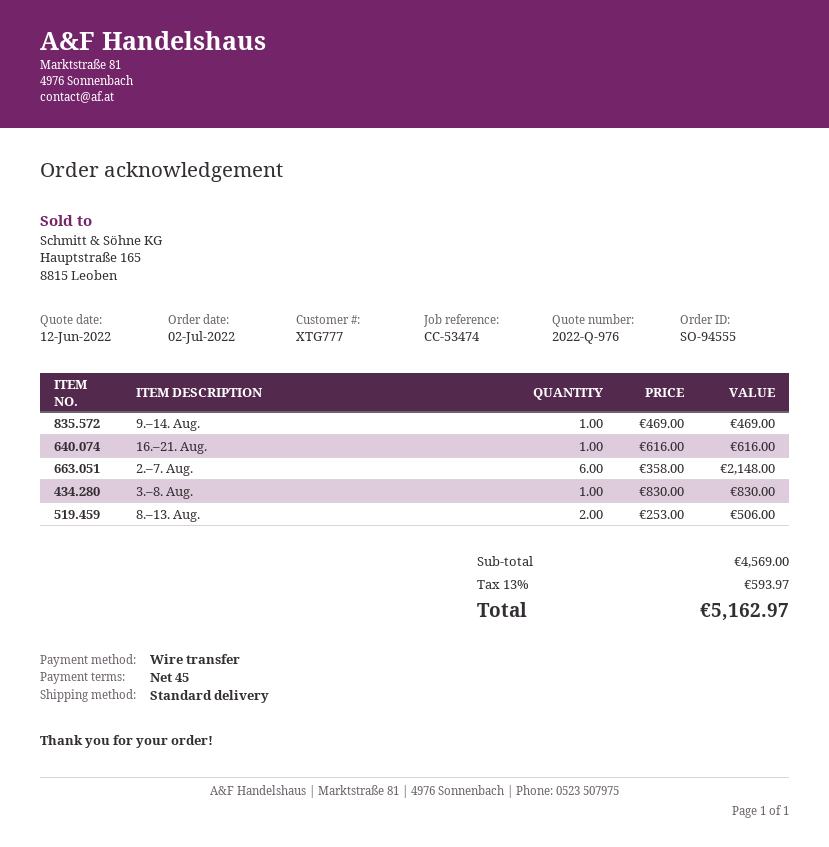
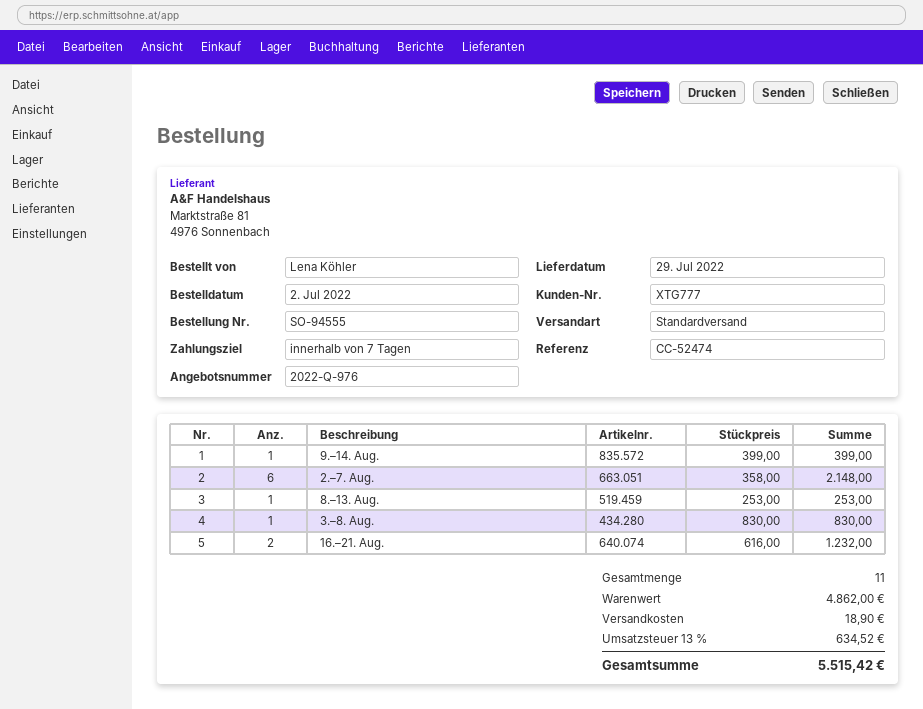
payment terms: 45 days -> 7 days
reference: CC-53474 -> CC-52474
9.–14. Aug.: 1 x 469.00 = 469.00 -> 1 x 399.00 = 399.00
16.–21. Aug.: 1 x 616.00 = 616.00 -> 2 x 616.00 = 1232.00
8.–13. Aug.: 2 x 253.00 = 506.00 -> 1 x 253.00 = 253.00
subtotal: 4569.00 -> 4862.00
shipping: none -> 18.90
tax: 13% = 593.97 -> 13% = 634.52
total: 5162.97 -> 5515.42

